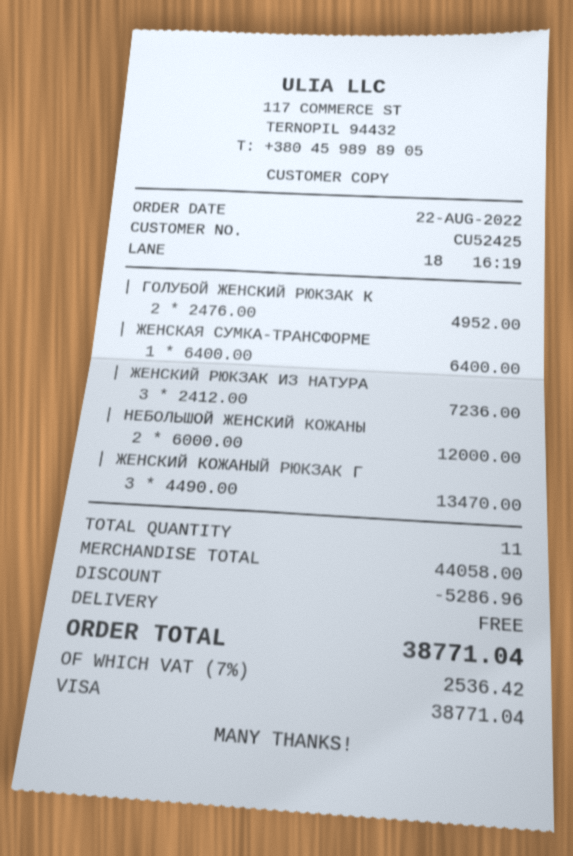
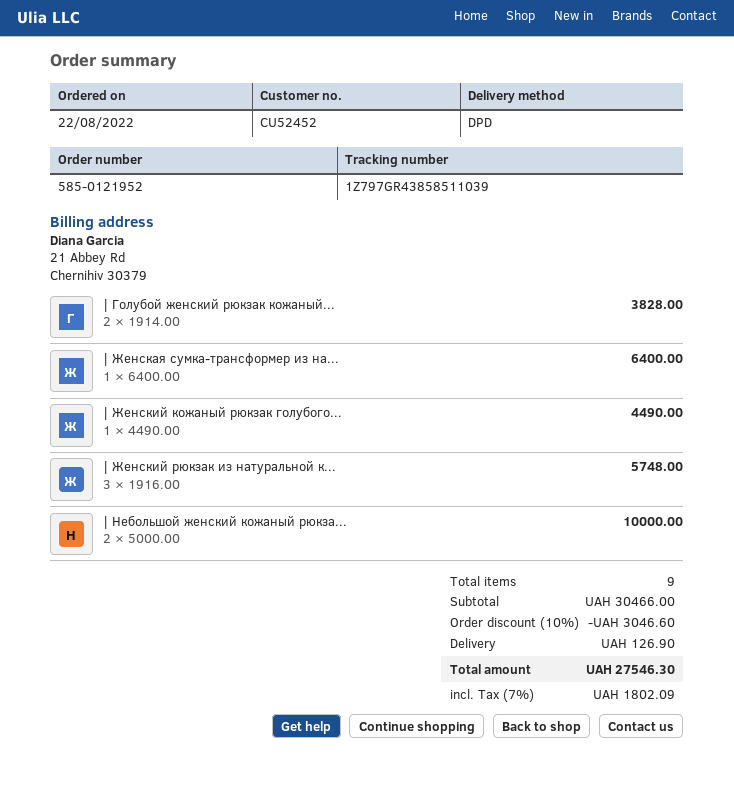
customer number: CU52425 -> CU52452
| ГОЛУБОЙ ЖЕНСКИЙ РЮКЗАК К: 2 x 2476.00 = 4952.00 -> 2 x 1914.00 = 3828.00
| ЖЕНСКИЙ РЮКЗАК ИЗ НАТУРА: 3 x 2412.00 = 7236.00 -> 3 x 1916.00 = 5748.00
| НЕБОЛЬШОЙ ЖЕНСКИЙ КОЖАНЫ: 2 x 6000.00 = 12000.00 -> 2 x 5000.00 = 10000.00
| ЖЕНСКИЙ КОЖАНЫЙ РЮКЗАК Г: 3 x 4490.00 = 13470.00 -> 1 x 4490.00 = 4490.00
total quantity: 11 -> 9
subtotal: 44058.00 -> 30466.00
discount: 5286.96 -> 3046.60
shipping: 0.00 -> 126.90
tax: 7% = 2536.42 -> 7% = 1802.09
total: 38771.04 -> 27546.30

